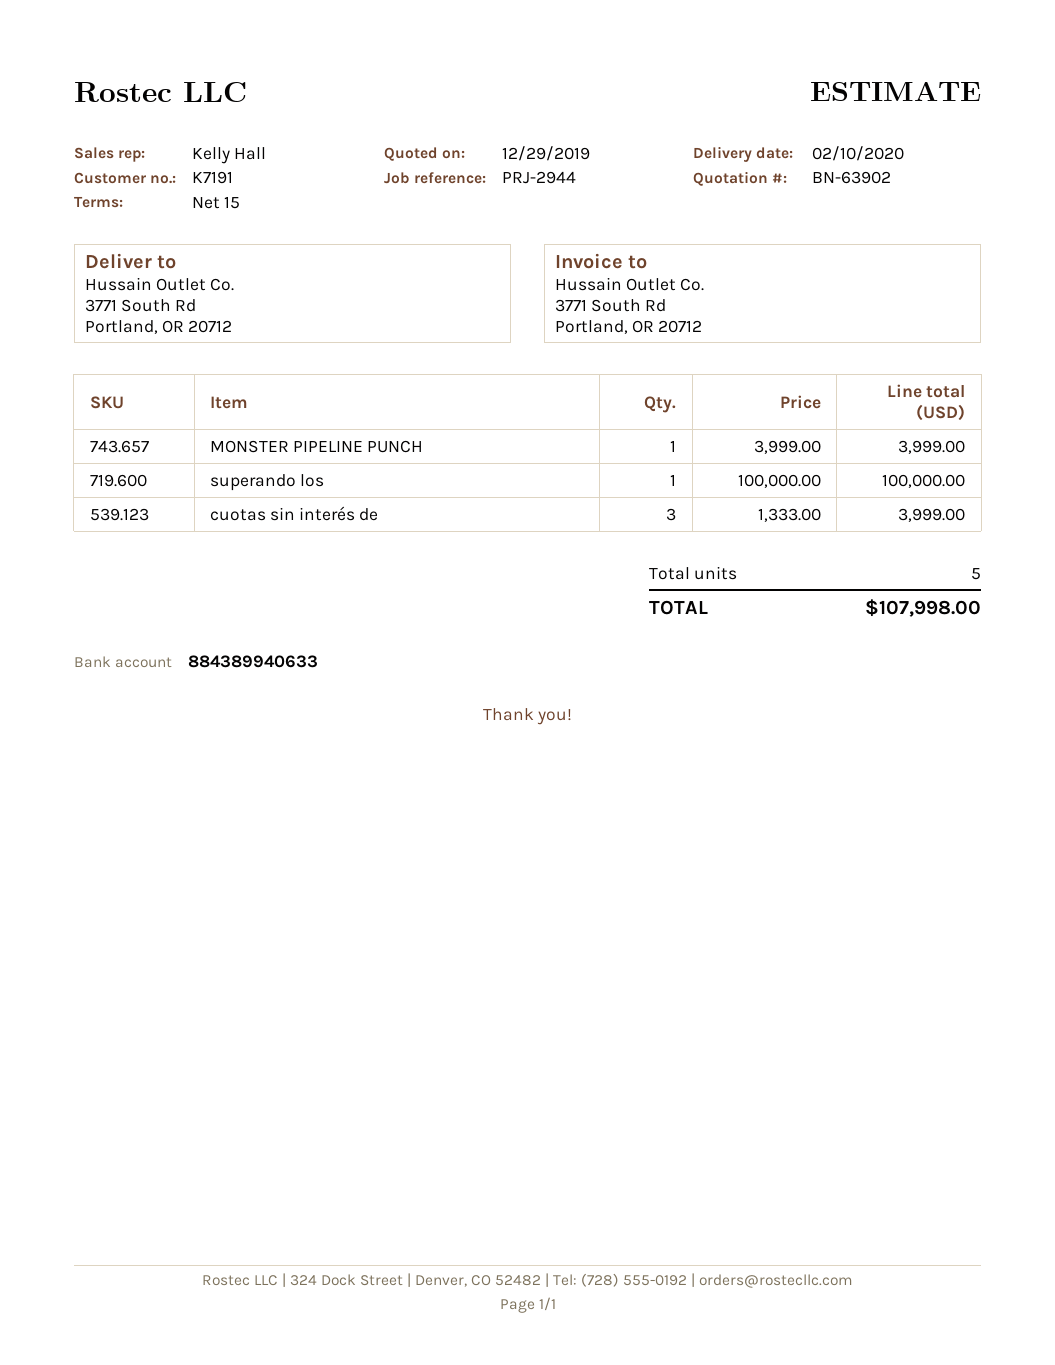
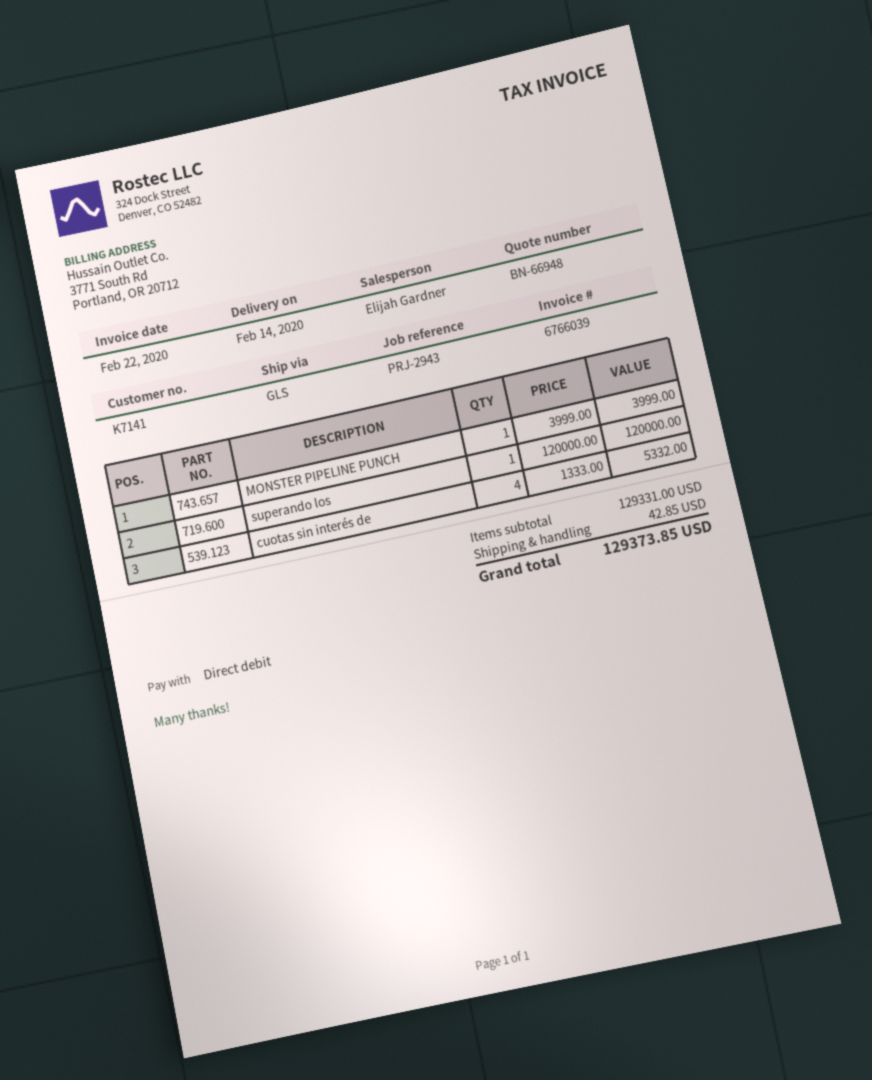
quote number: BN-63902 -> BN-66948
delivery date: 2020-02-10 -> 2020-02-14
customer number: K7191 -> K7141
reference: PRJ-2944 -> PRJ-2943
sales rep: Kelly Hall -> Elijah Gardner
superando los: 1 x 100000.00 = 100000.00 -> 1 x 120000.00 = 120000.00
cuotas sin interés de: 3 x 1333.00 = 3999.00 -> 4 x 1333.00 = 5332.00
shipping: none -> 42.85
total: 107998.00 -> 129373.85

